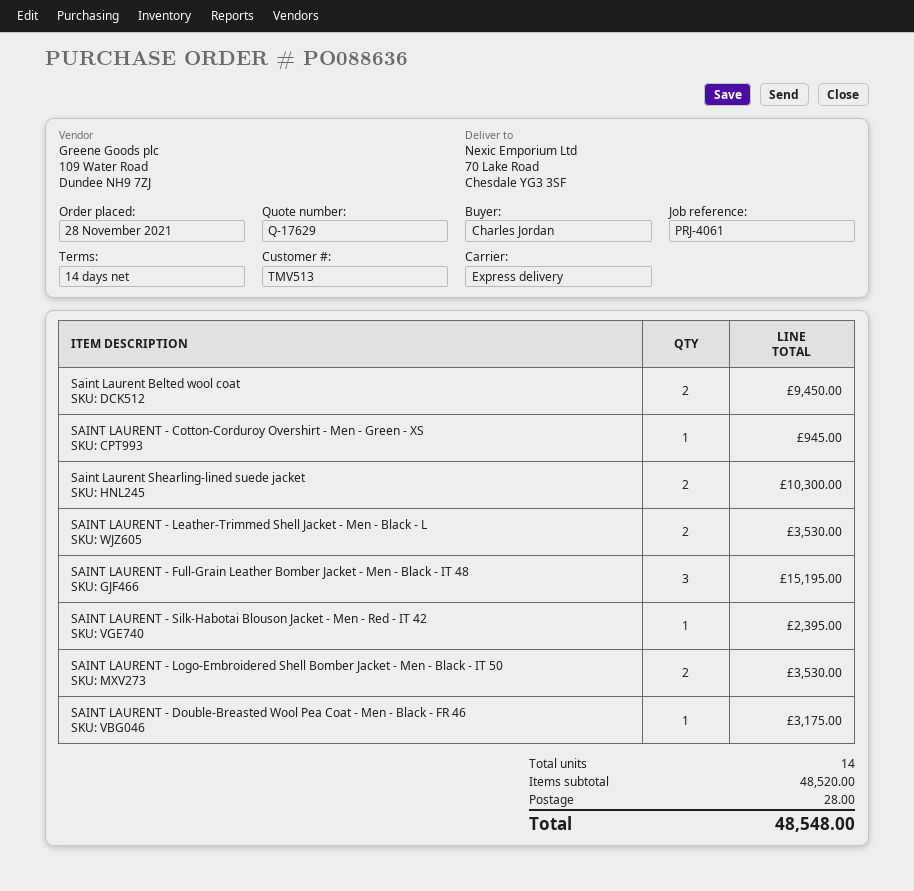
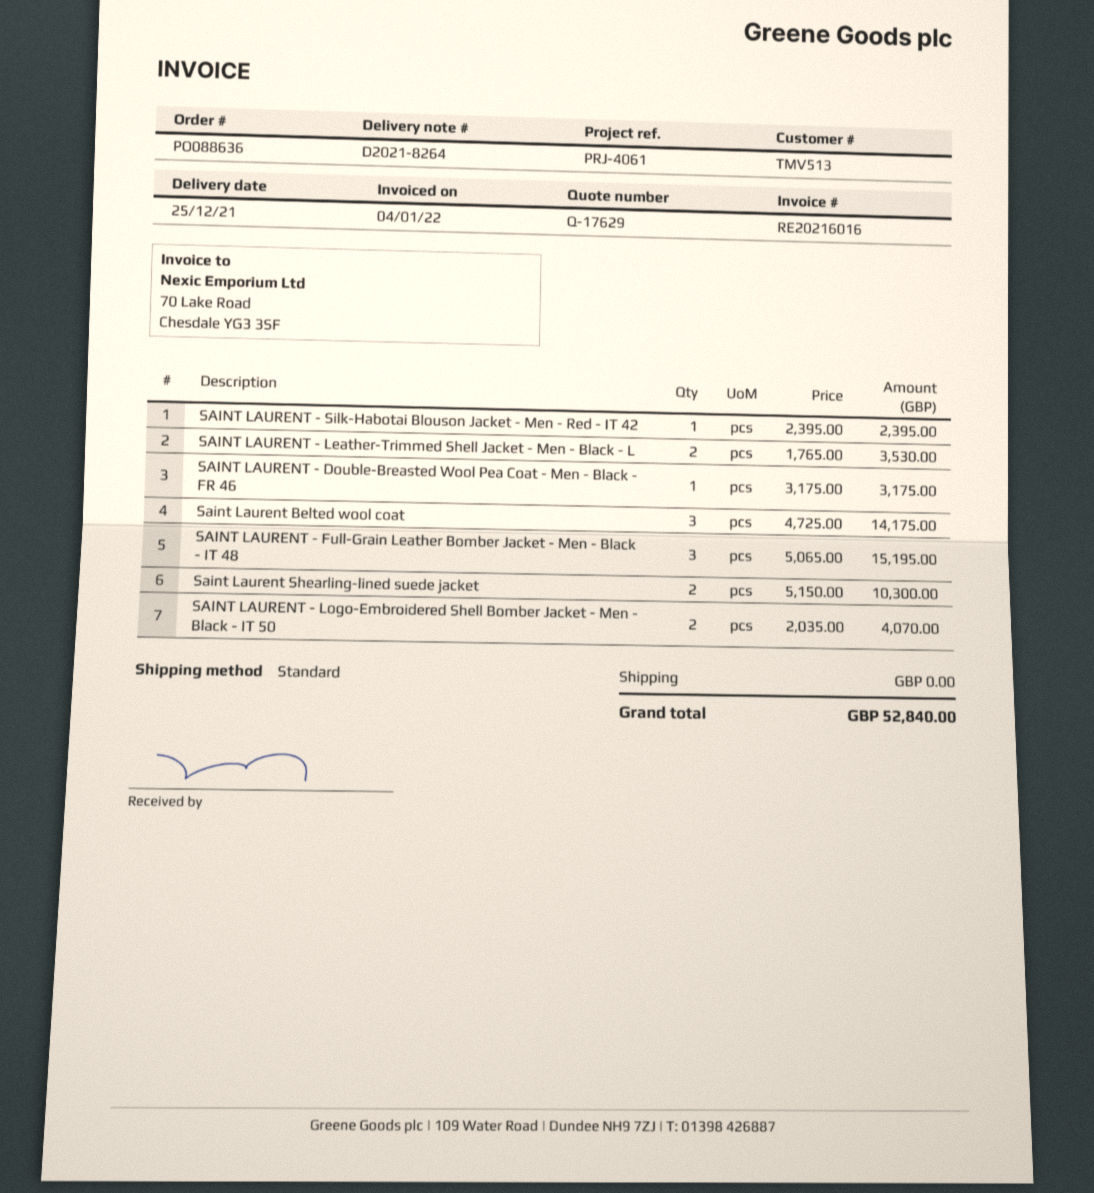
shipping method: express -> standard
Saint Laurent Belted wool coat: 2 for 9450.00 -> 3 for 14175.00
SAINT LAURENT - Cotton-Corduroy Overshirt - Men - Green - XS: 1 for 945.00 -> none
SAINT LAURENT - Logo-Embroidered Shell Bomber Jacket - Men - Black - IT 50: 2 for 3530.00 -> 2 for 4070.00
shipping: 28.00 -> 0.00
total: 48548.00 -> 52840.00

